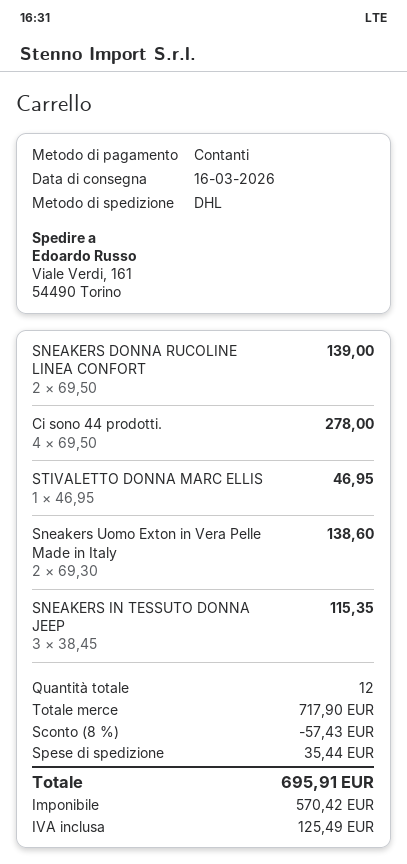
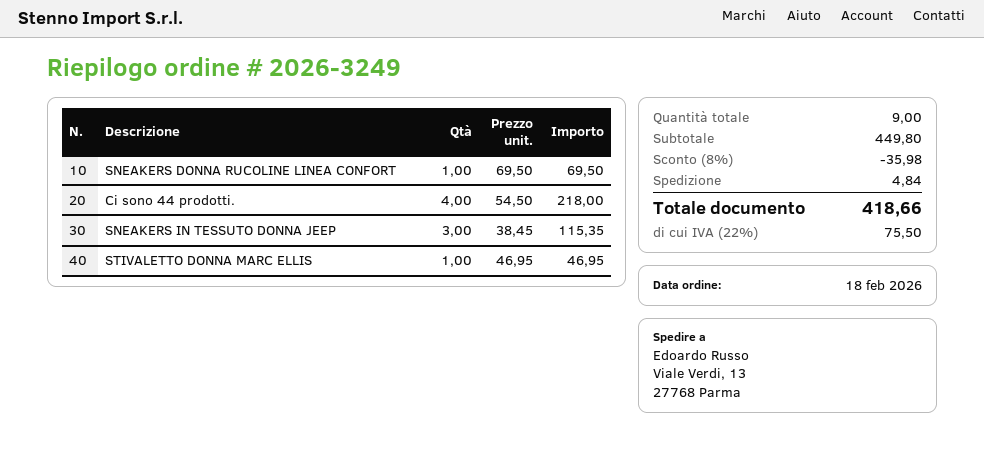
ship to: Viale Verdi, 161, 54490 Torino -> Viale Verdi, 13, 27768 Parma
SNEAKERS DONNA RUCOLINE LINEA CONFORT: 2 x 69.50 = 139.00 -> 1 x 69.50 = 69.50
Ci sono 44 prodotti.: 4 x 69.50 = 278.00 -> 4 x 54.50 = 218.00
Sneakers Uomo Exton in Vera Pelle Made in Italy: 2 x 69.30 = 138.60 -> none
total quantity: 12 -> 9
subtotal: 717.90 -> 449.80
discount: 8% = 57.43 -> 8% = 35.98
shipping: 35.44 -> 4.84
tax: 125.49 -> 75.50
total: 695.91 -> 418.66

